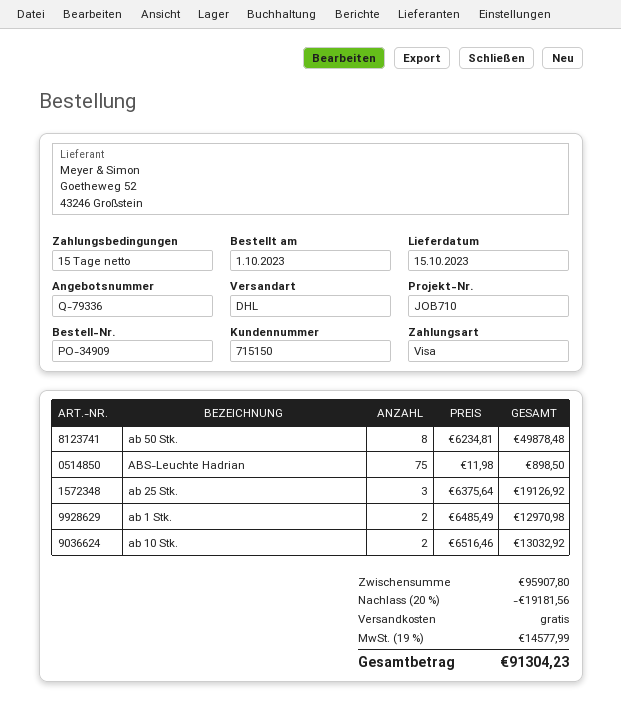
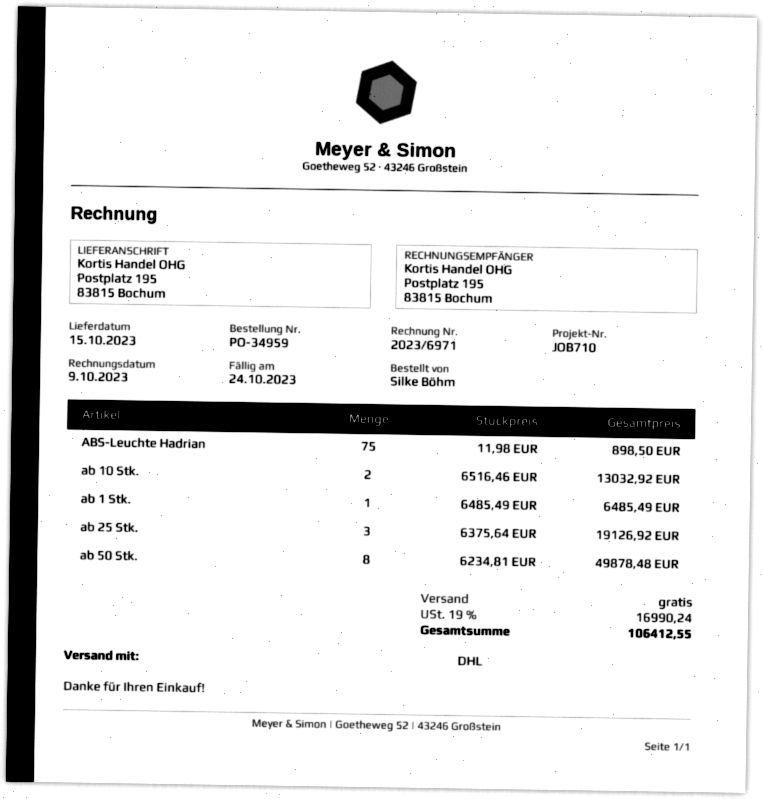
order number: PO-34909 -> PO-34959
ab 1 Stk.: 2 x 6485.49 = 12970.98 -> 1 x 6485.49 = 6485.49
discount: 20% = 19181.56 -> none
tax: 19% = 14577.99 -> 19% = 16990.24
total: 91304.23 -> 106412.55

